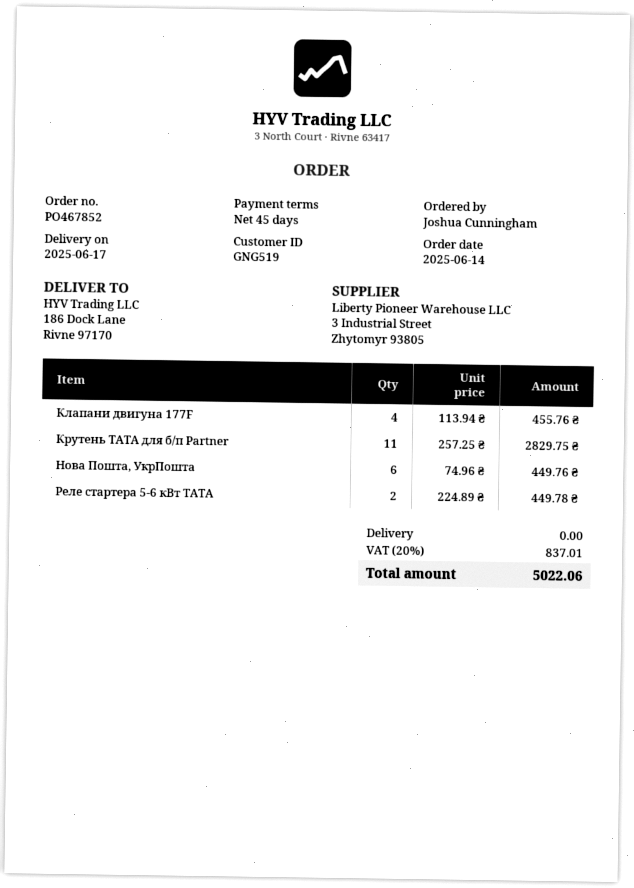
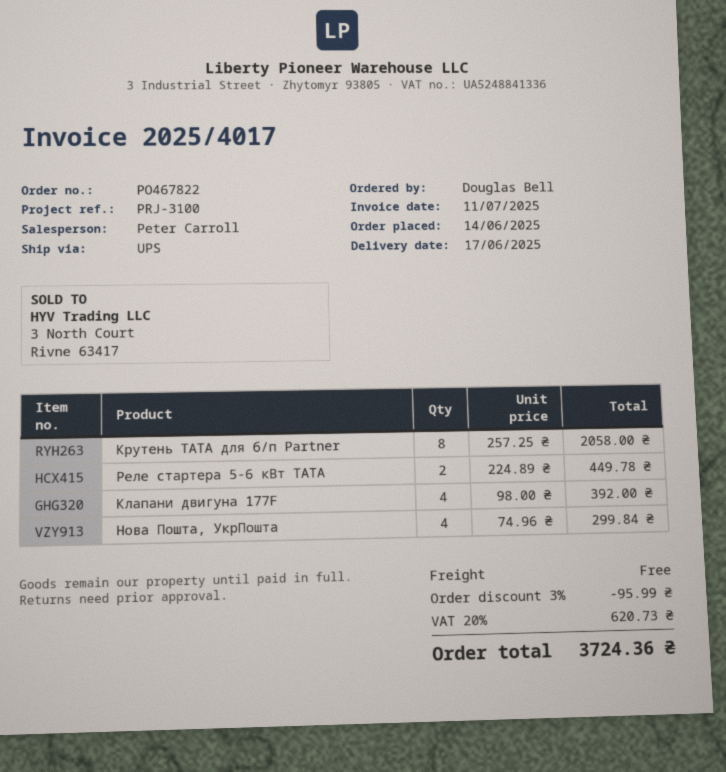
order number: PO467852 -> PO467822
ordered by: Joshua Cunningham -> Douglas Bell
Клапани двигуна 177F: 4 x 113.94 = 455.76 -> 4 x 98.00 = 392.00
Крутень ТАТА для б/п Partner: 11 x 257.25 = 2829.75 -> 8 x 257.25 = 2058.00
Нова Пошта, УкрПошта: 6 x 74.96 = 449.76 -> 4 x 74.96 = 299.84
discount: none -> 3% = 95.99
tax: 20% = 837.01 -> 20% = 620.73
total: 5022.06 -> 3724.36

